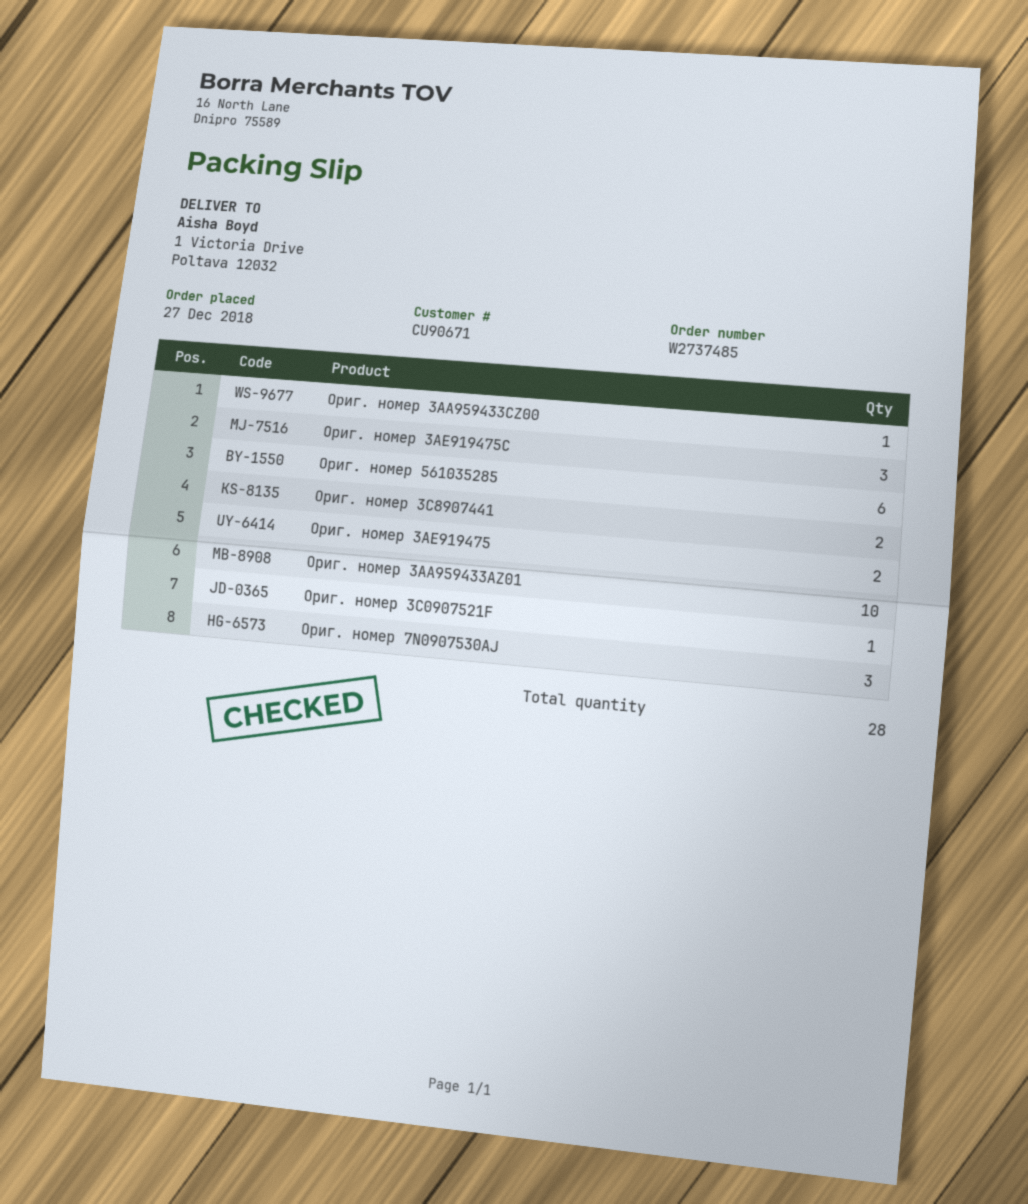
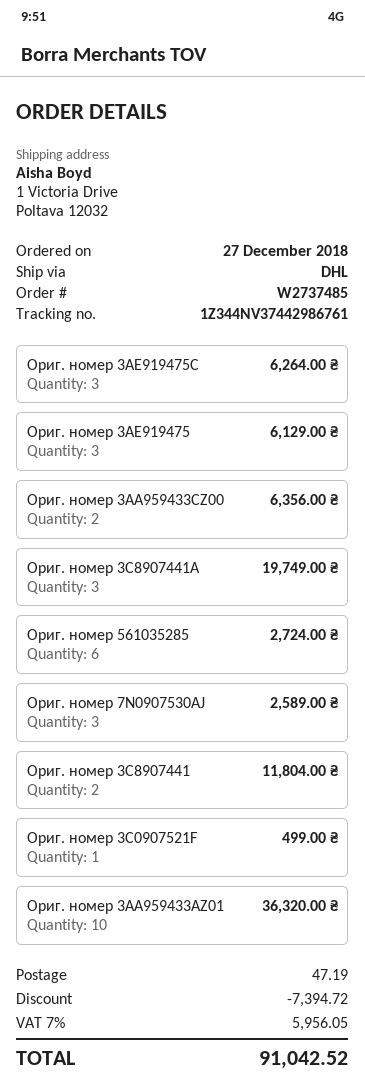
Ориг. номер 3AA959433CZ00: 1 -> 2
Ориг. номер 3AE919475: 2 -> 3
Ориг. номер 3C8907441A: none -> 3

